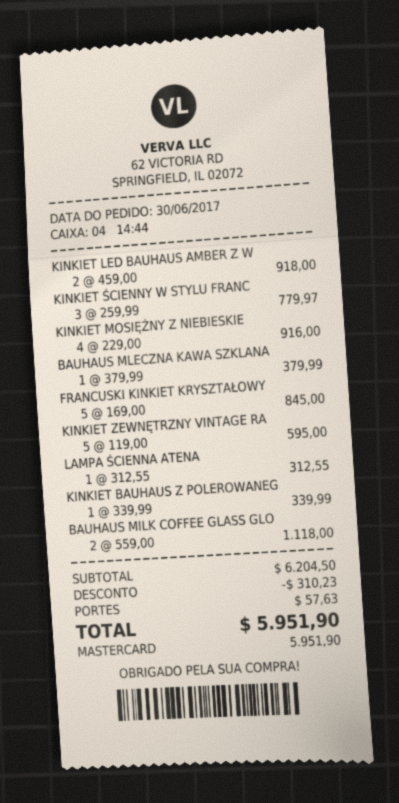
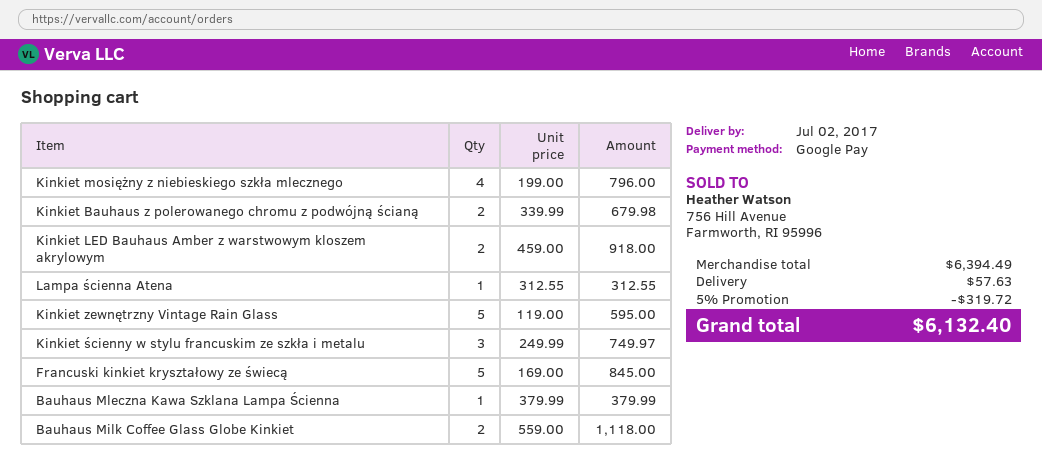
payment method: Mastercard -> Google Pay
KINKIET ŚCIENNY W STYLU FRANC: 3 x 259.99 = 779.97 -> 3 x 249.99 = 749.97
KINKIET MOSIĘŻNY Z NIEBIESKIE: 4 x 229.00 = 916.00 -> 4 x 199.00 = 796.00
KINKIET BAUHAUS Z POLEROWANEG: 1 x 339.99 = 339.99 -> 2 x 339.99 = 679.98
subtotal: 6204.50 -> 6394.49
discount: 310.23 -> 319.72
total: 5951.90 -> 6132.40

